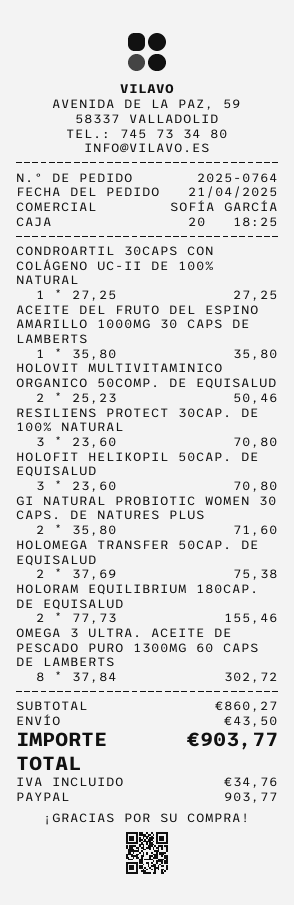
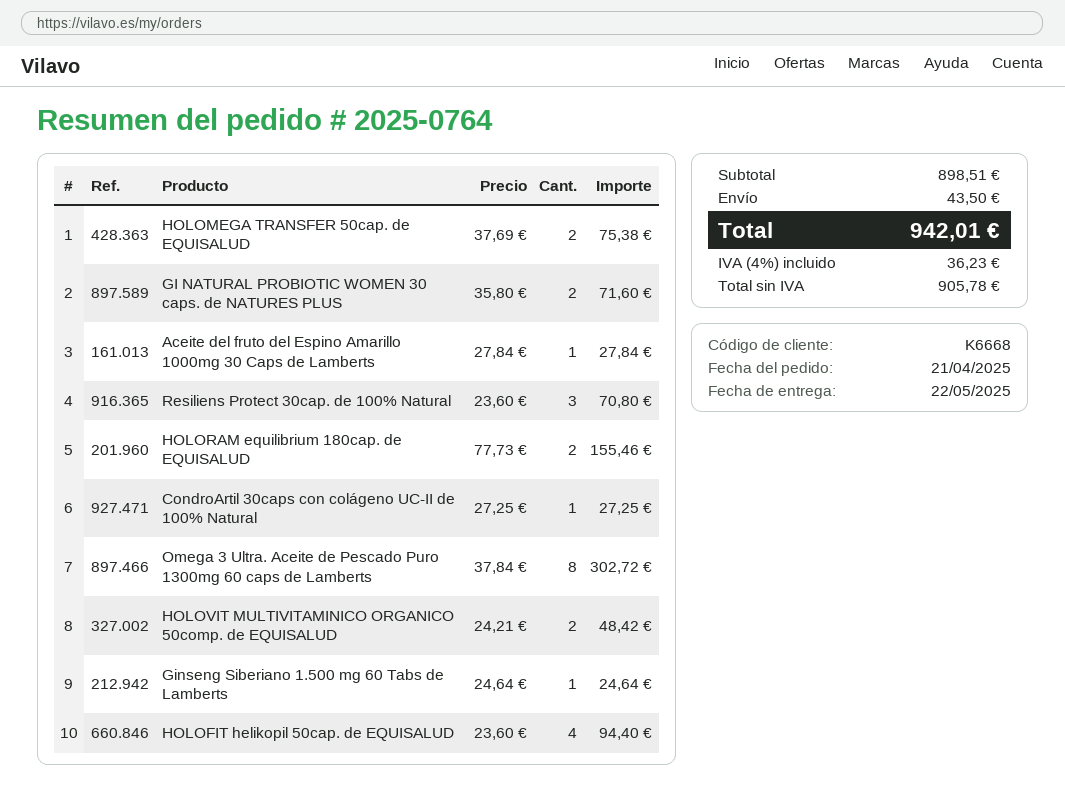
ACEITE DEL FRUTO DEL ESPINO AMARILLO 1000MG 30 CAPS DE LAMBERTS: 1 x 35.80 = 35.80 -> 1 x 27.84 = 27.84
HOLOVIT MULTIVITAMINICO ORGANICO 50COMP. DE EQUISALUD: 2 x 25.23 = 50.46 -> 2 x 24.21 = 48.42
HOLOFIT HELIKOPIL 50CAP. DE EQUISALUD: 3 x 23.60 = 70.80 -> 4 x 23.60 = 94.40
Ginseng Siberiano 1.500 mg 60 Tabs de Lamberts: none -> 1 x 24.64 = 24.64
subtotal: 860.27 -> 898.51
tax: 34.76 -> 36.23
total: 903.77 -> 942.01

